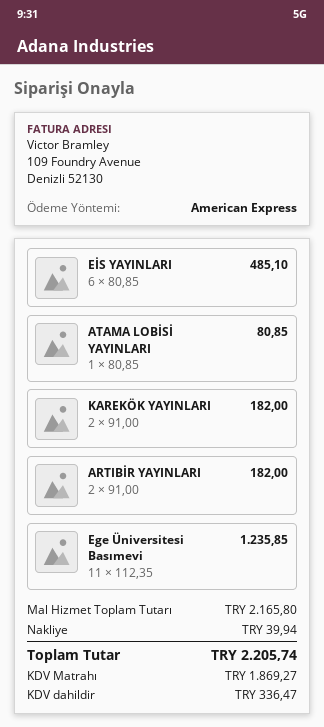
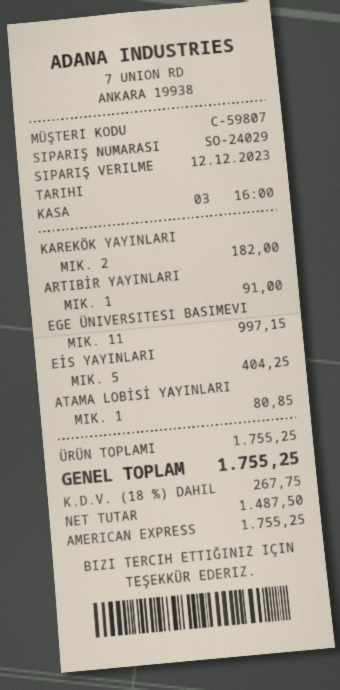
EİS YAYINLARI: 6 for 485.10 -> 5 for 404.25
ARTIBİR YAYINLARI: 2 for 182.00 -> 1 for 91.00
Ege Üniversitesi Basımevi: 11 for 1235.85 -> 11 for 997.15
subtotal: 2165.80 -> 1755.25
shipping: 39.94 -> none
net: 1869.27 -> 1487.50
tax: 336.47 -> 267.75
total: 2205.74 -> 1755.25

